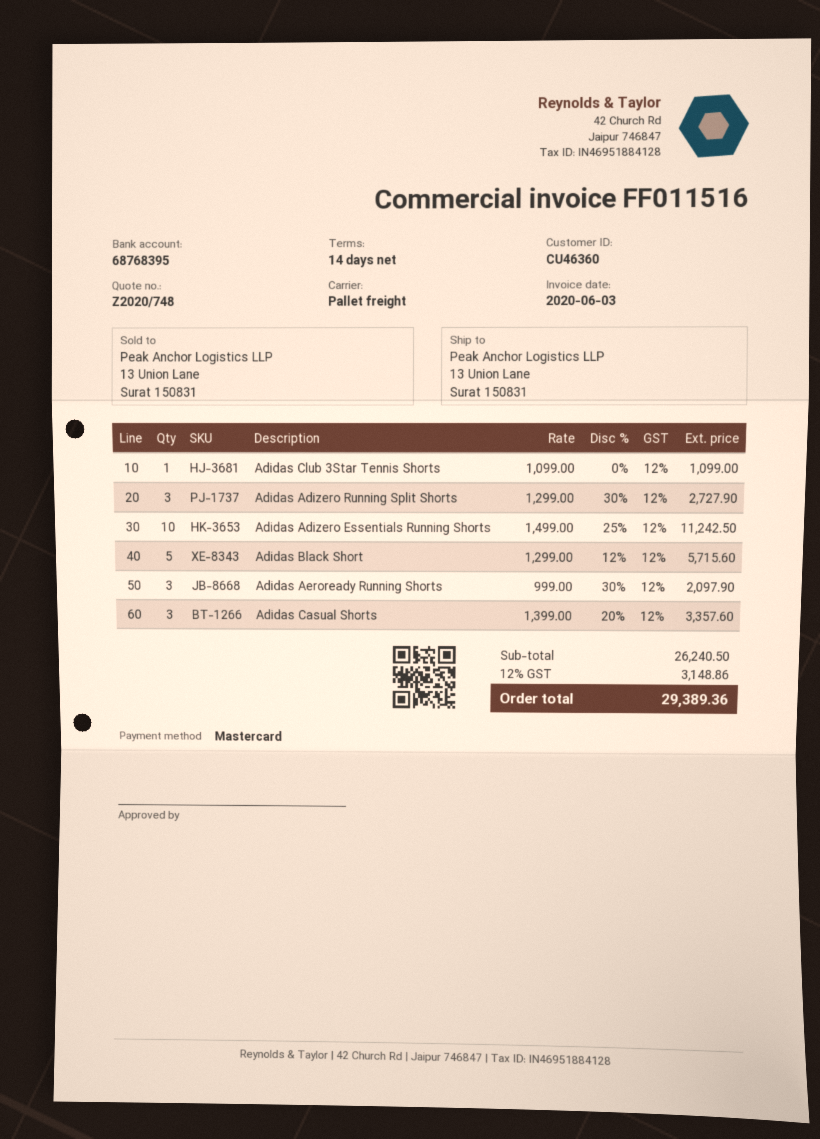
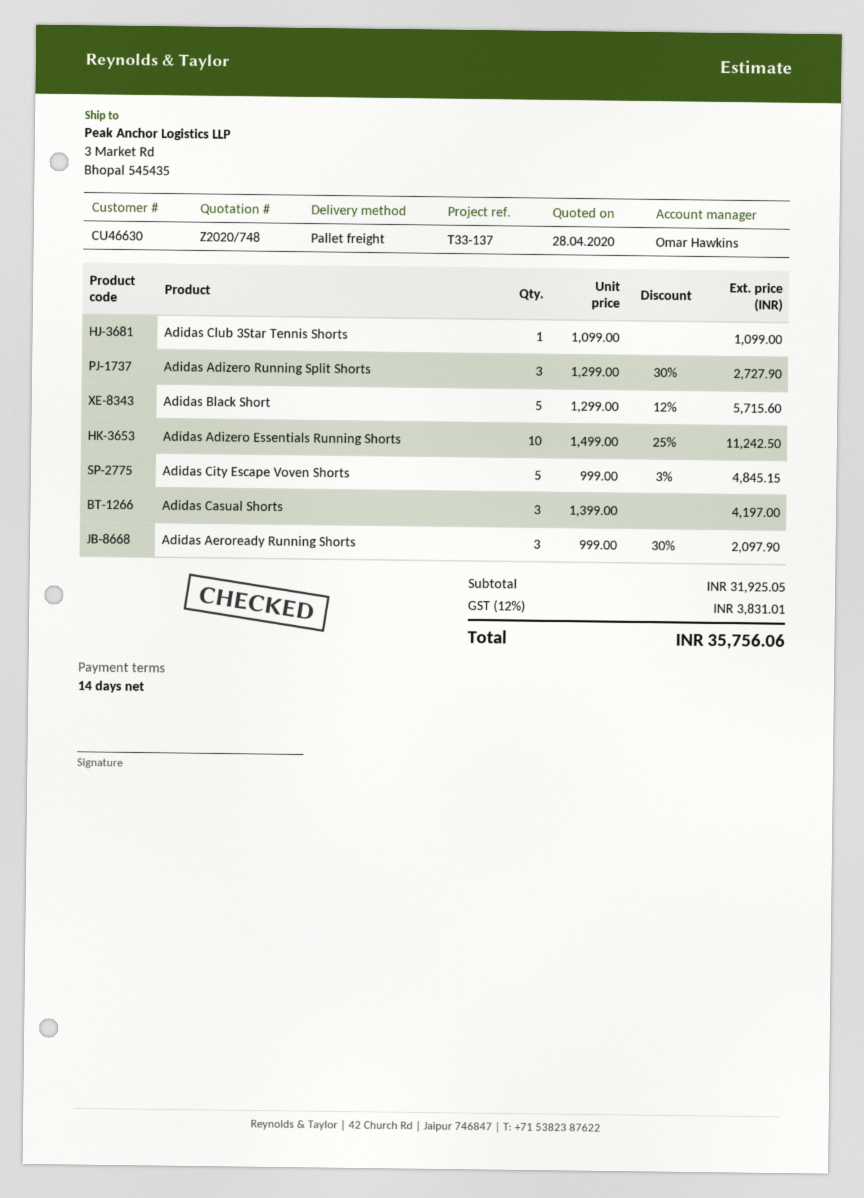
customer number: CU46360 -> CU46630
ship to: 13 Union Lane, Surat 150831 -> 3 Market Rd, Bhopal 545435
Adidas Casual Shorts: 3 x 1399.00 - 20% = 3357.60 -> 3 x 1399.00 = 4197.00
Adidas City Escape Voven Shorts: none -> 5 x 999.00 - 3% = 4845.15
subtotal: 26240.50 -> 31925.05
tax: 12% = 3148.86 -> 12% = 3831.01
total: 29389.36 -> 35756.06

